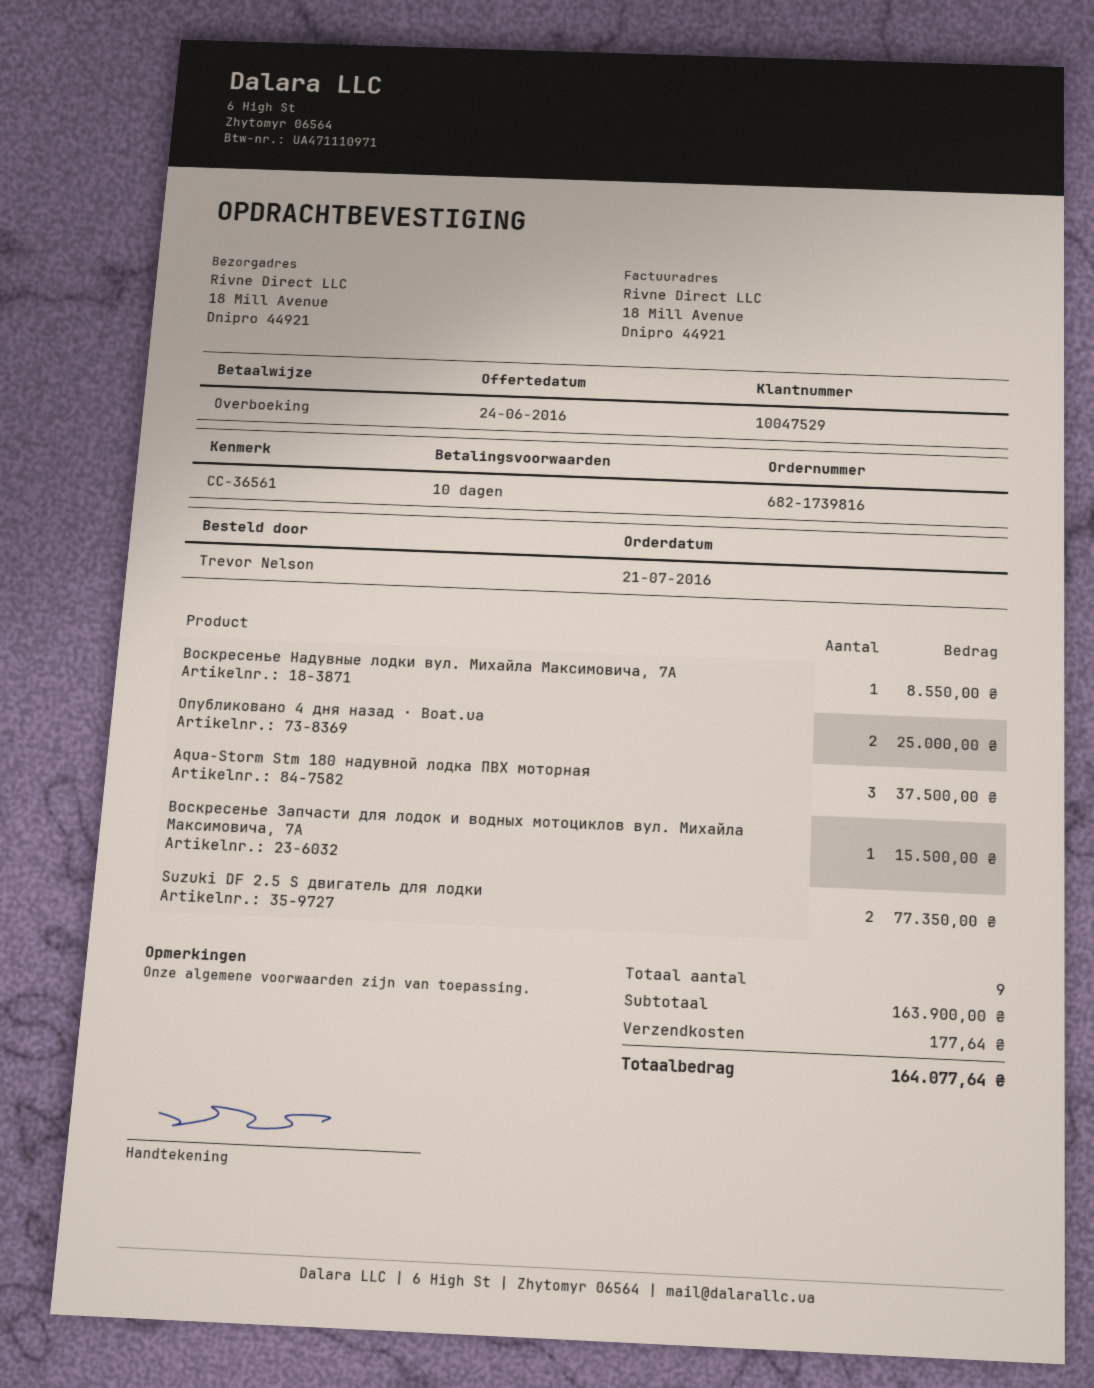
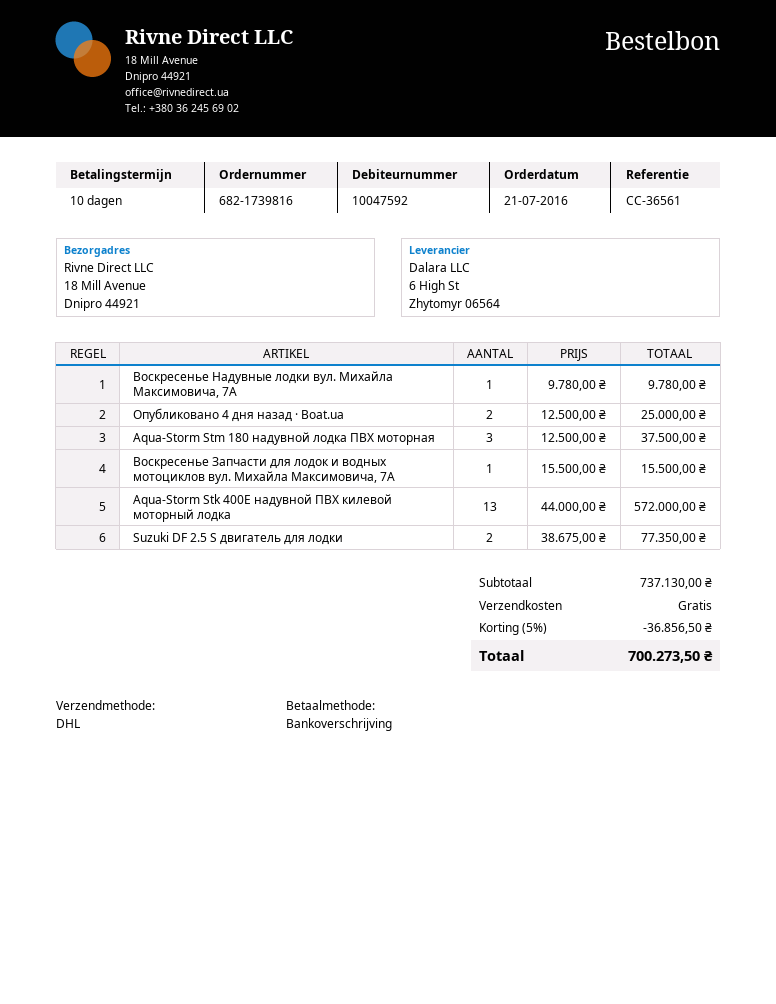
customer number: 10047529 -> 10047592
Воскресенье Надувные лодки вул. Михайла Максимовича, 7А: 1 for 8550.00 -> 1 for 9780.00
Aqua-Storm Stk 400E надувной ПВХ килевой моторный лодка: none -> 13 for 572000.00
subtotal: 163900.00 -> 737130.00
discount: none -> 5% = 36856.50
shipping: 177.64 -> 0.00
total: 164077.64 -> 700273.50

